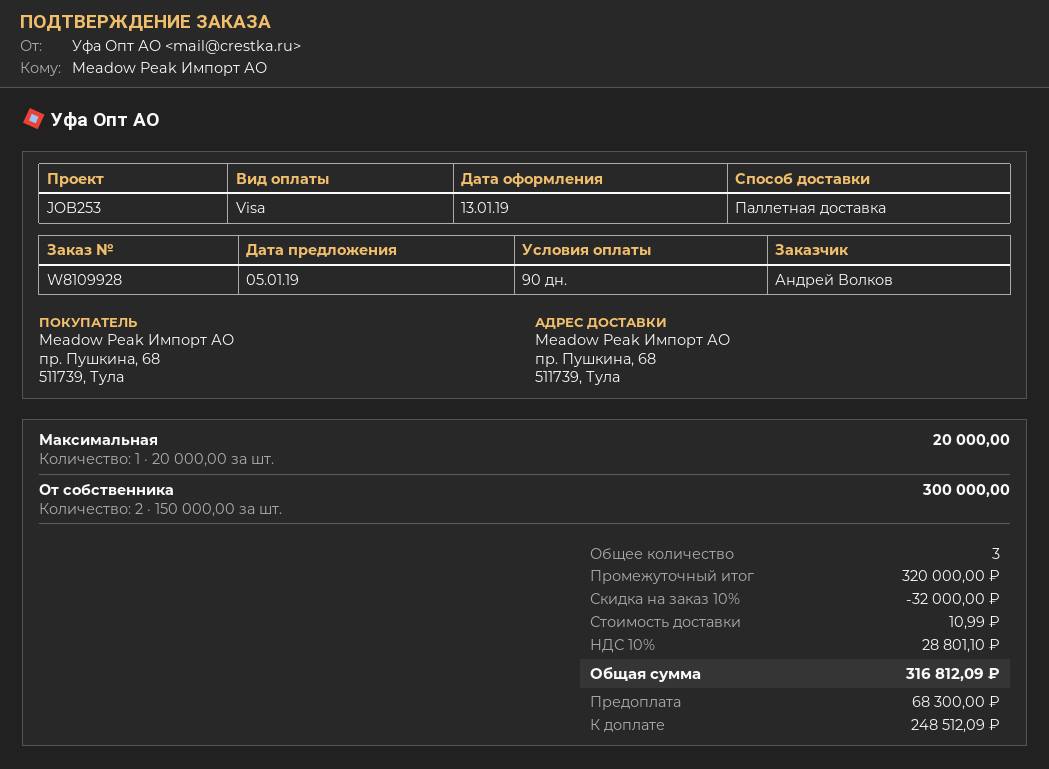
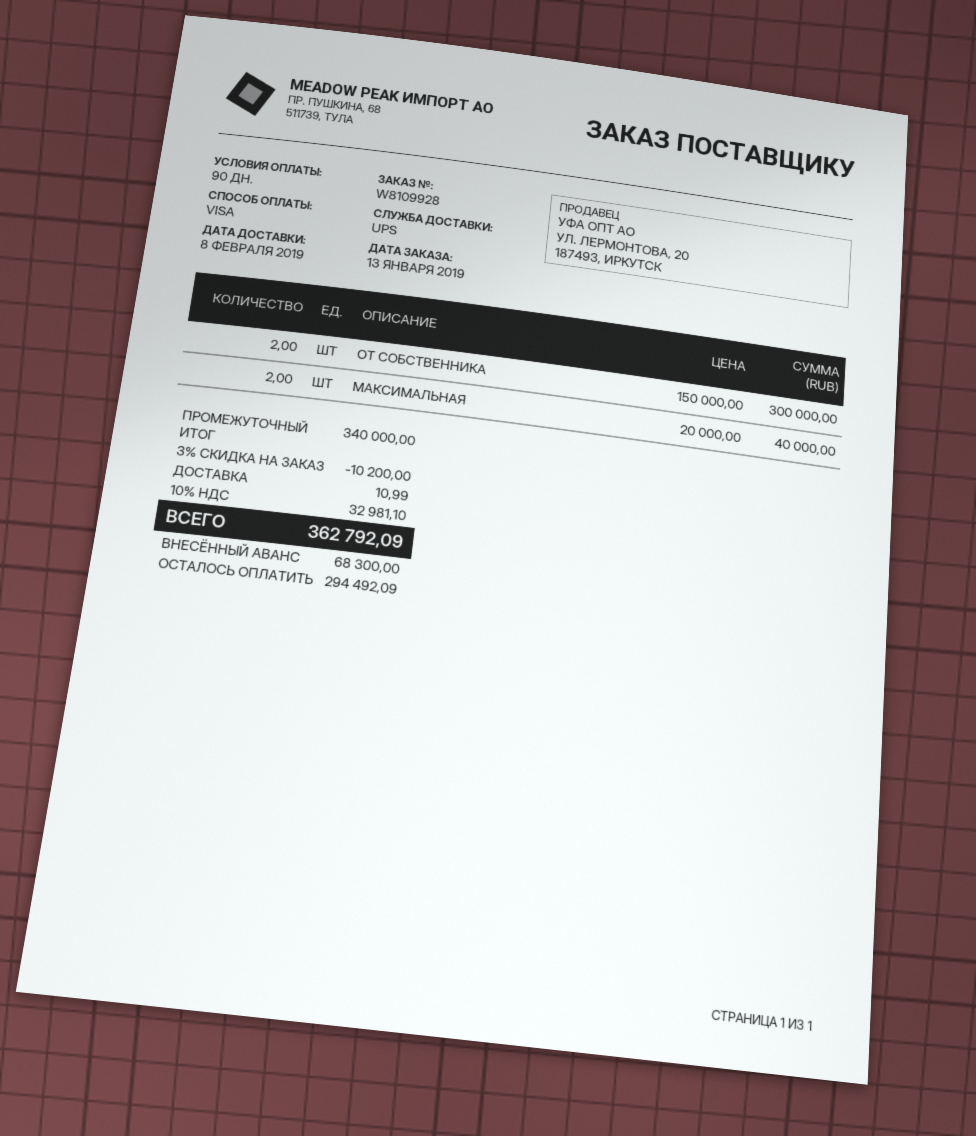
shipping method: pallet freight -> UPS
Максимальная: 1 x 20000.00 = 20000.00 -> 2 x 20000.00 = 40000.00
subtotal: 320000.00 -> 340000.00
discount: 10% = 32000.00 -> 3% = 10200.00
tax: 10% = 28801.10 -> 10% = 32981.10
total: 316812.09 -> 362792.09
balance: 248512.09 -> 294492.09

